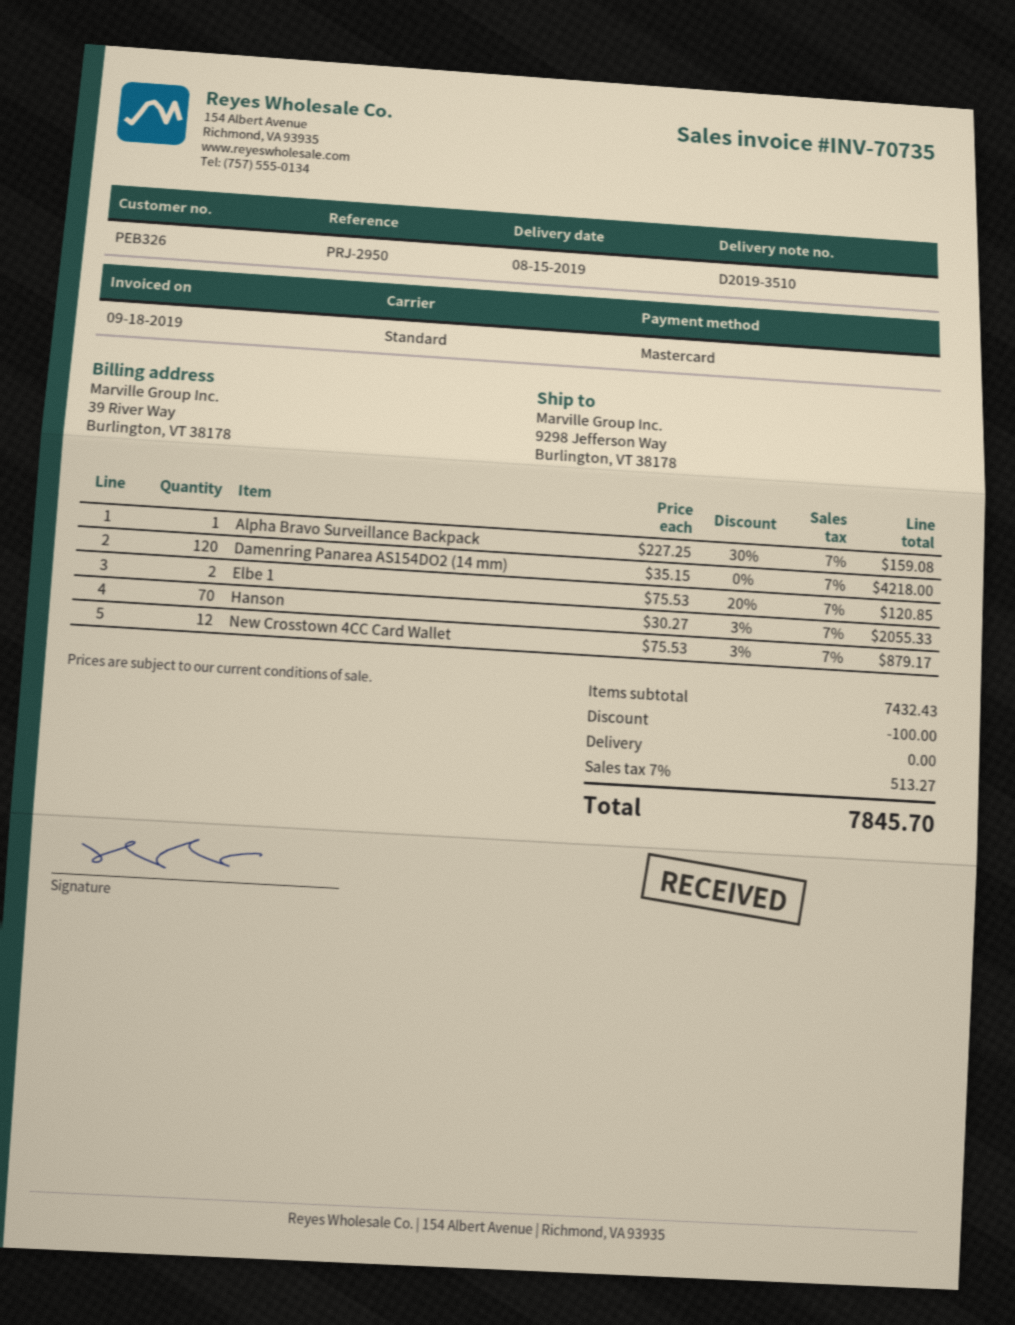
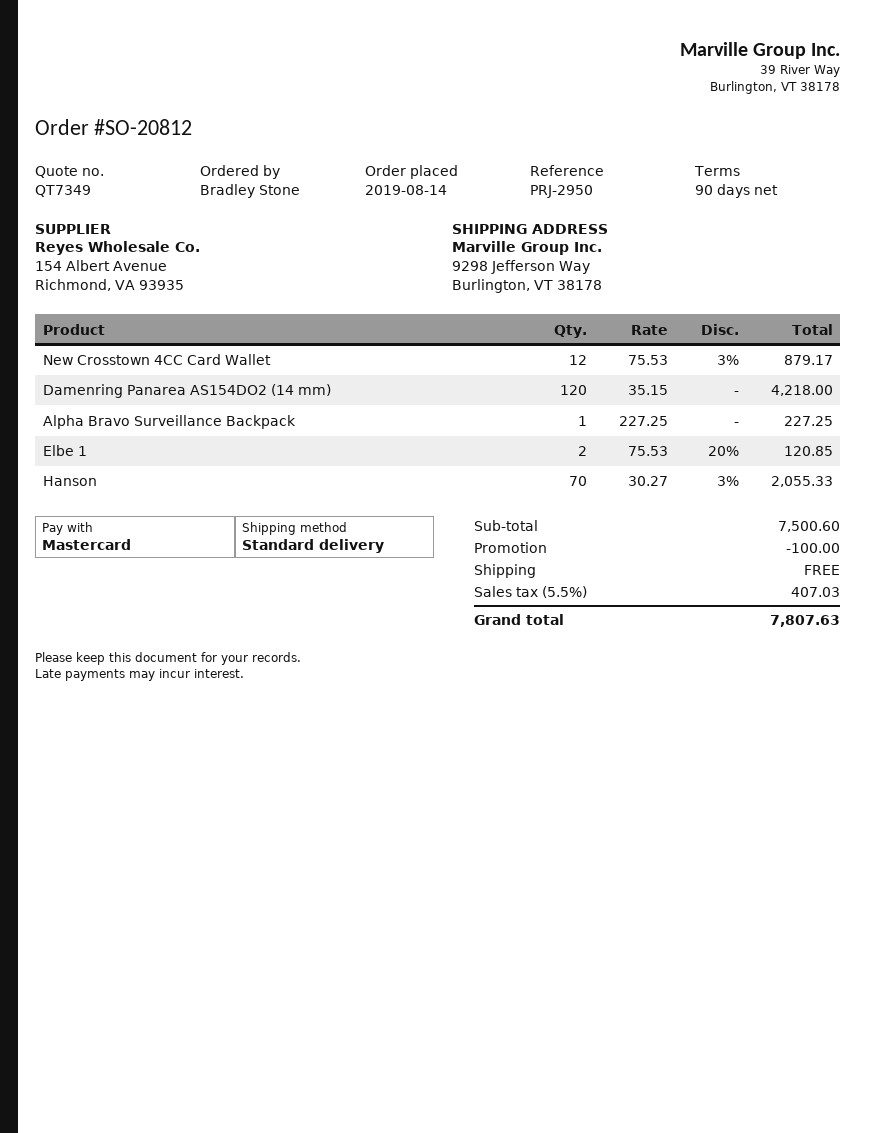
Alpha Bravo Surveillance Backpack: 1 x 227.25 - 30% = 159.08 -> 1 x 227.25 = 227.25
subtotal: 7432.43 -> 7500.60
tax: 7% = 513.27 -> 5.5% = 407.03
total: 7845.70 -> 7807.63

